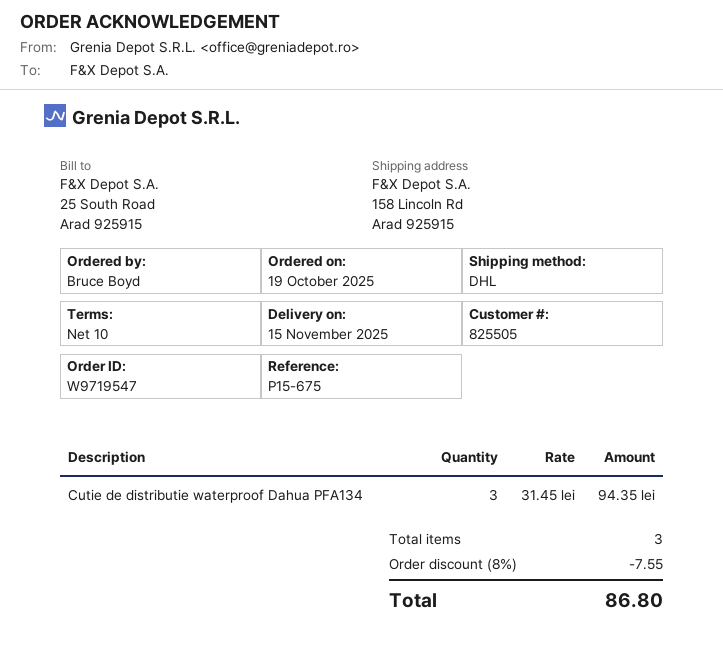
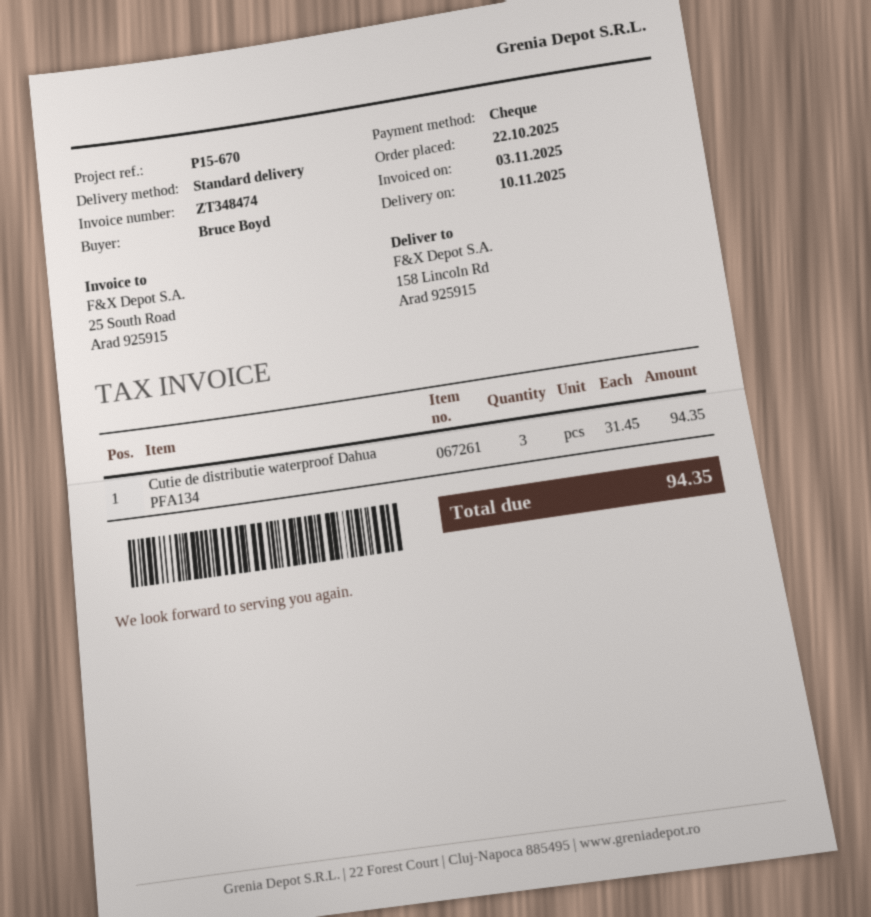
order date: 2025-10-19 -> 2025-10-22
delivery date: 2025-11-15 -> 2025-11-10
reference: P15-675 -> P15-670
shipping method: DHL -> standard
discount: 8% = 7.55 -> none
total: 86.80 -> 94.35

